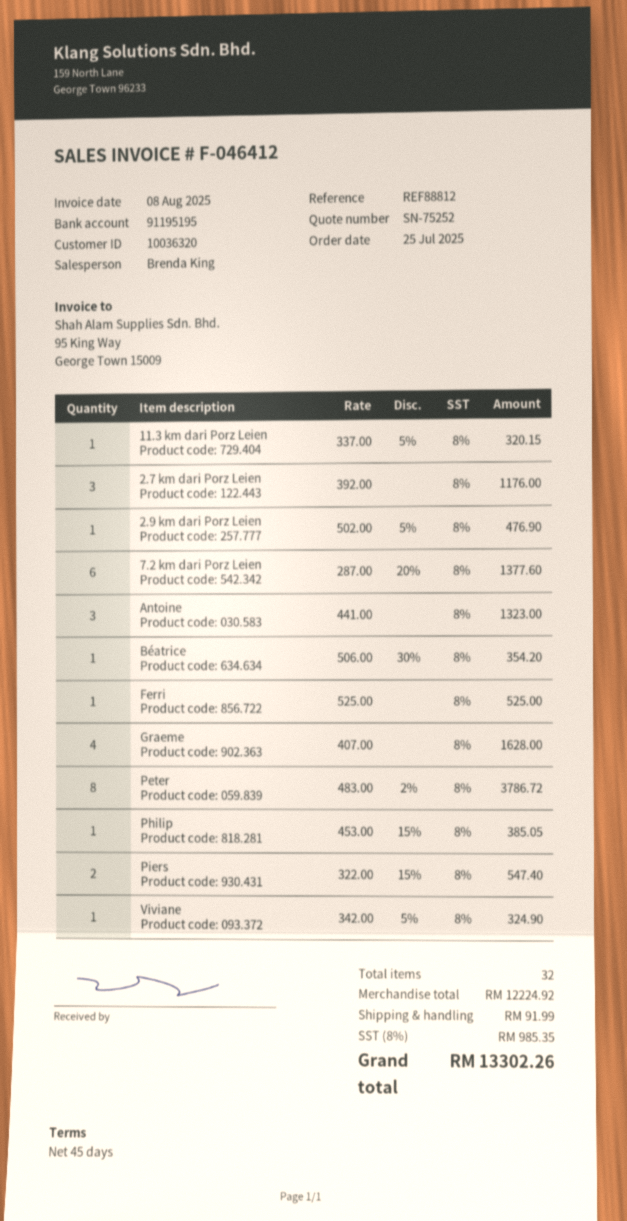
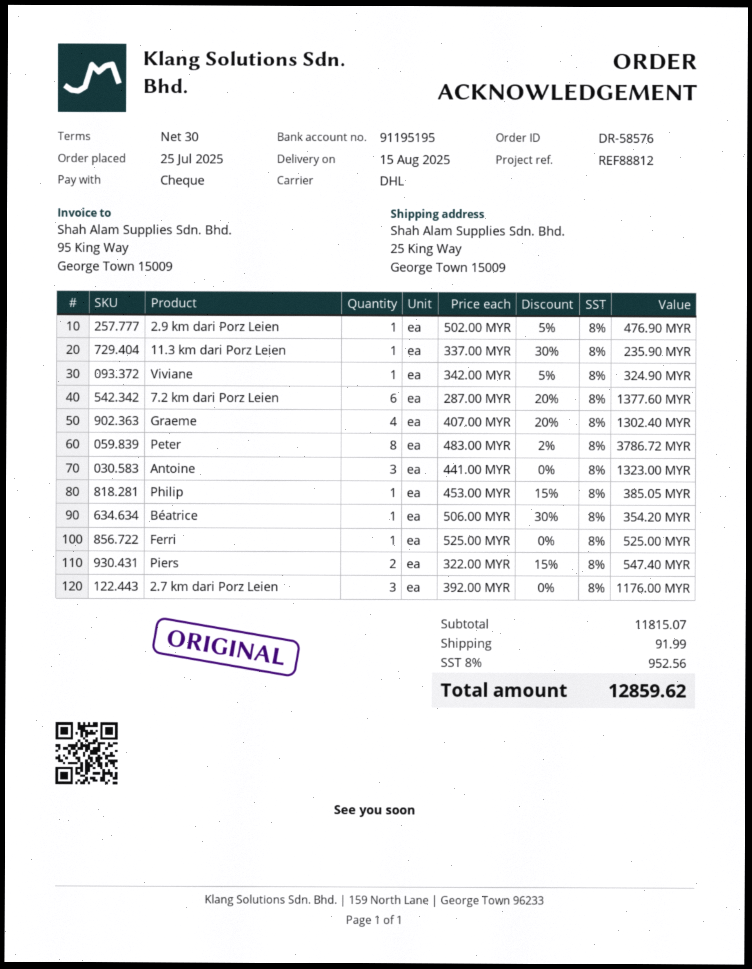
payment terms: 45 days -> 30 days
11.3 km dari Porz Leien: 1 x 337.00 - 5% = 320.15 -> 1 x 337.00 - 30% = 235.90
Graeme: 4 x 407.00 = 1628.00 -> 4 x 407.00 - 20% = 1302.40
subtotal: 12224.92 -> 11815.07
tax: 8% = 985.35 -> 8% = 952.56
total: 13302.26 -> 12859.62

